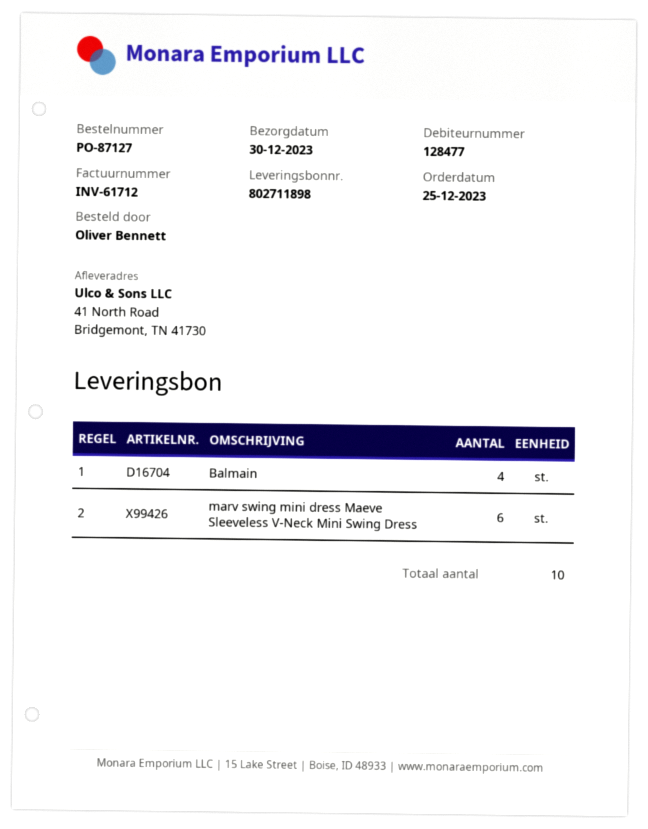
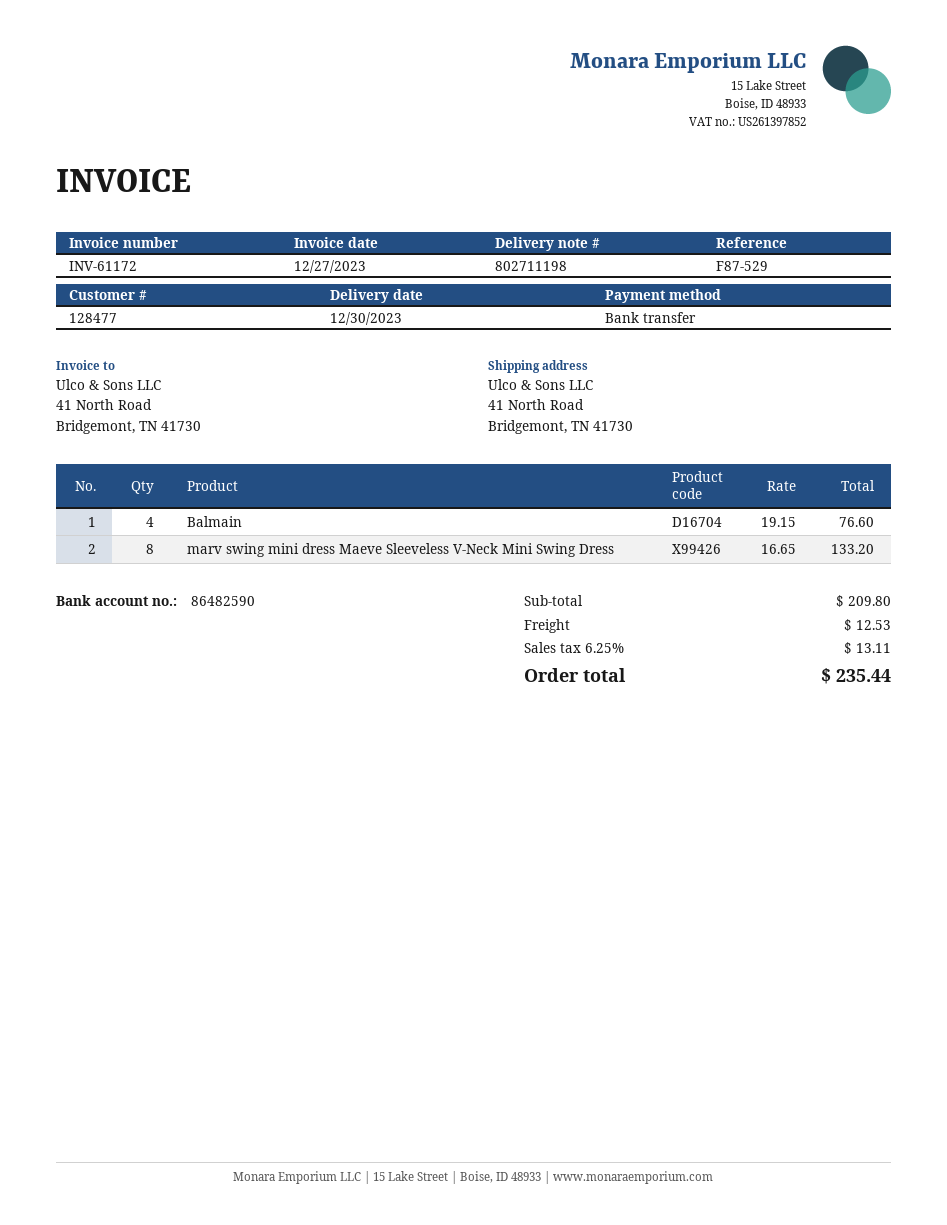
delivery note number: 802711898 -> 802711198
invoice number: INV-61712 -> INV-61172
marv swing mini dress Maeve Sleeveless V-Neck Mini Swing Dress: 6 -> 8

